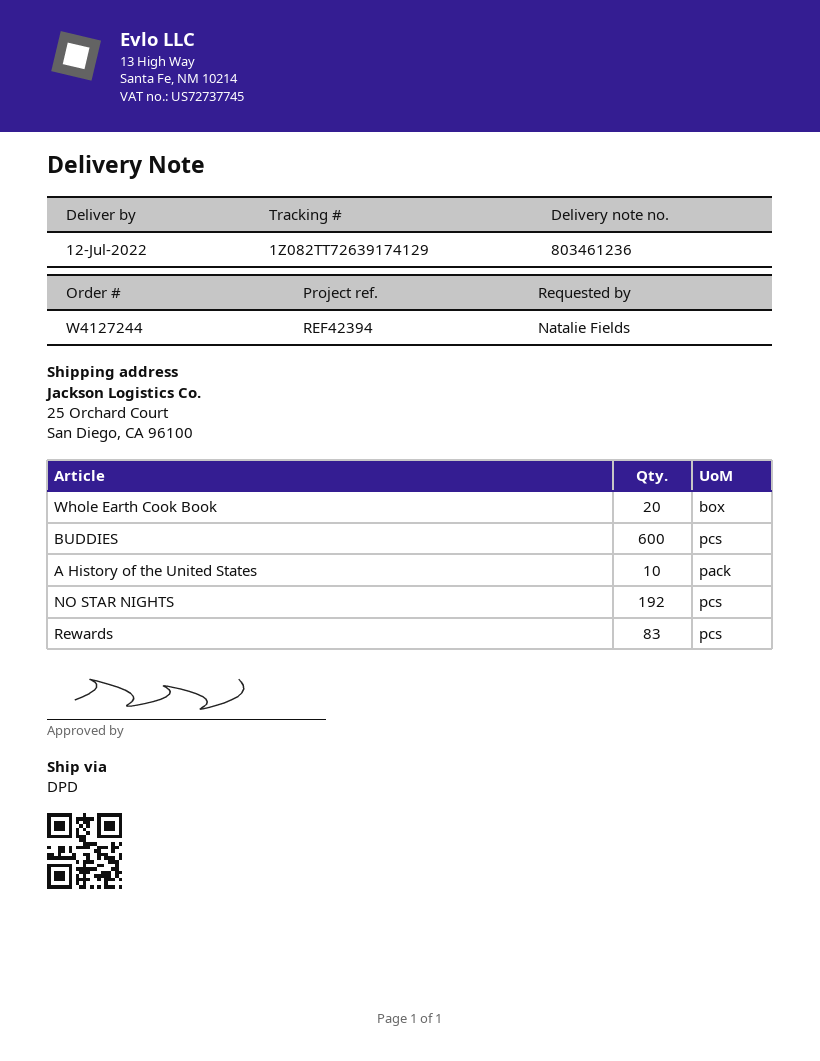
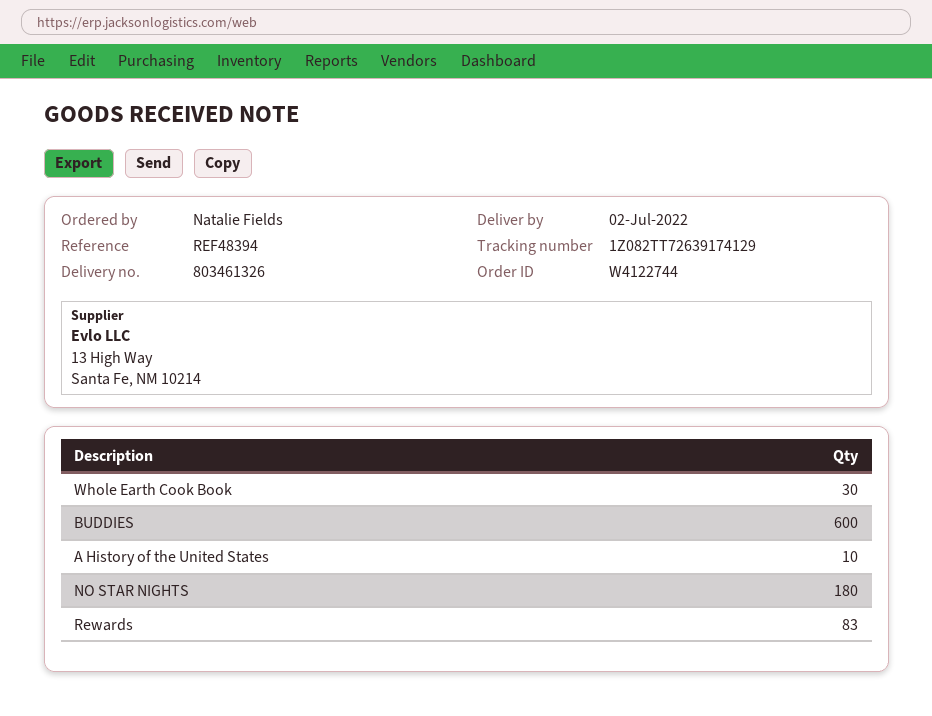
order number: W4127244 -> W4122744
delivery note number: 803461236 -> 803461326
delivery date: 2022-07-12 -> 2022-07-02
reference: REF42394 -> REF48394
Whole Earth Cook Book: 20 -> 30
NO STAR NIGHTS: 192 -> 180

